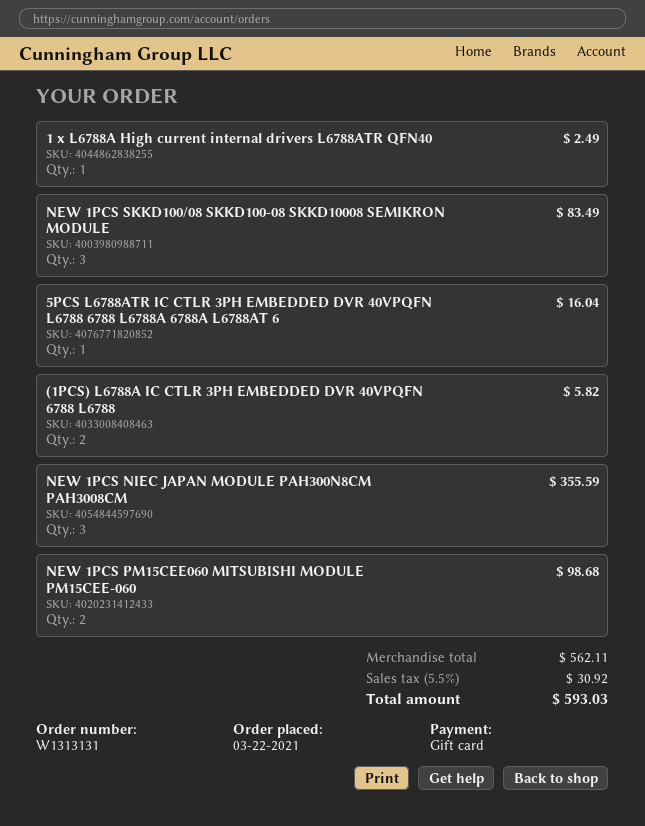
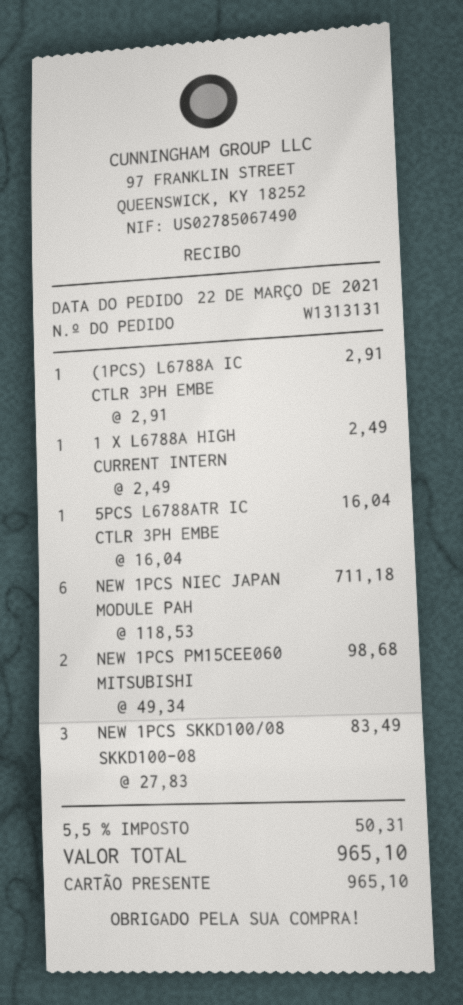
(1PCS) L6788A IC CTLR 3PH EMBEDDED DVR 40VPQFN 6788 L6788: 2 for 5.82 -> 1 for 2.91
NEW 1PCS NIEC JAPAN MODULE PAH300N8CM PAH3008CM: 3 for 355.59 -> 6 for 711.18
tax: 5.5% = 30.92 -> 5.5% = 50.31
total: 593.03 -> 965.10

